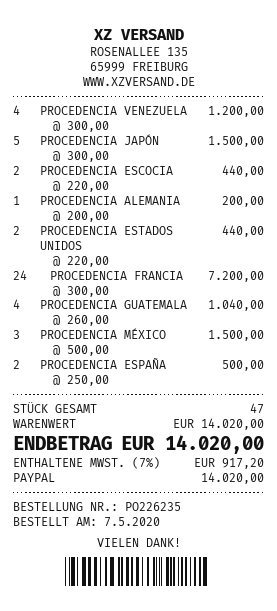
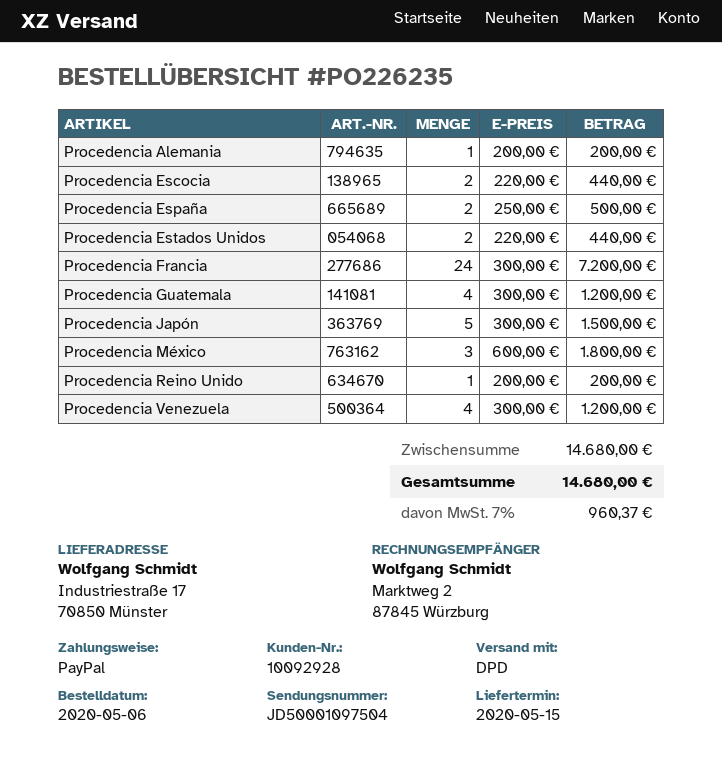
order date: 2020-05-07 -> 2020-05-06
PROCEDENCIA GUATEMALA: 4 x 260.00 = 1040.00 -> 4 x 300.00 = 1200.00
PROCEDENCIA MÉXICO: 3 x 500.00 = 1500.00 -> 3 x 600.00 = 1800.00
Procedencia Reino Unido: none -> 1 x 200.00 = 200.00
subtotal: 14020.00 -> 14680.00
tax: 7% = 917.20 -> 7% = 960.37
total: 14020.00 -> 14680.00

